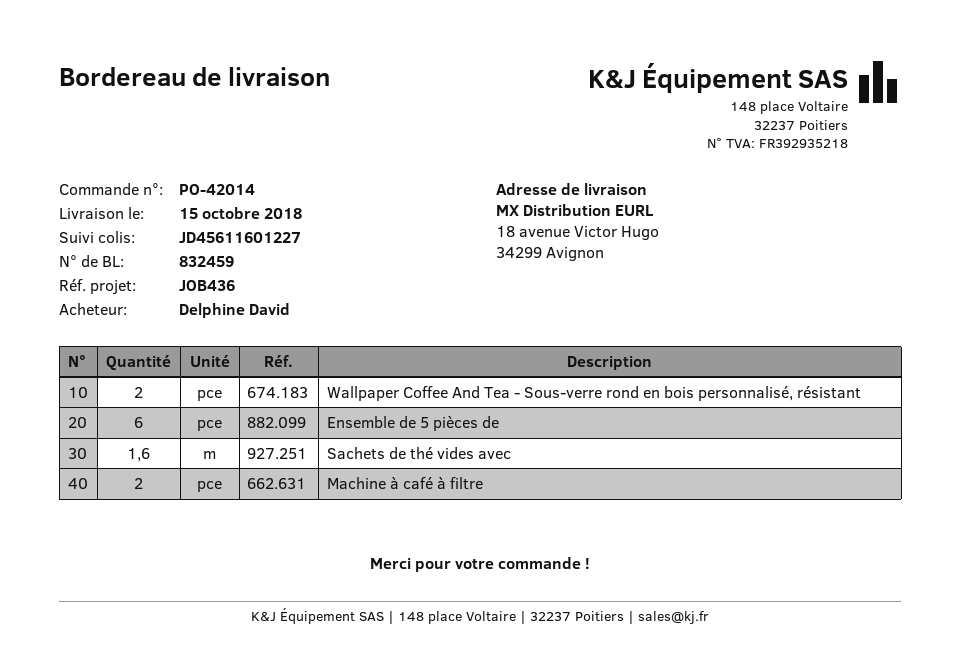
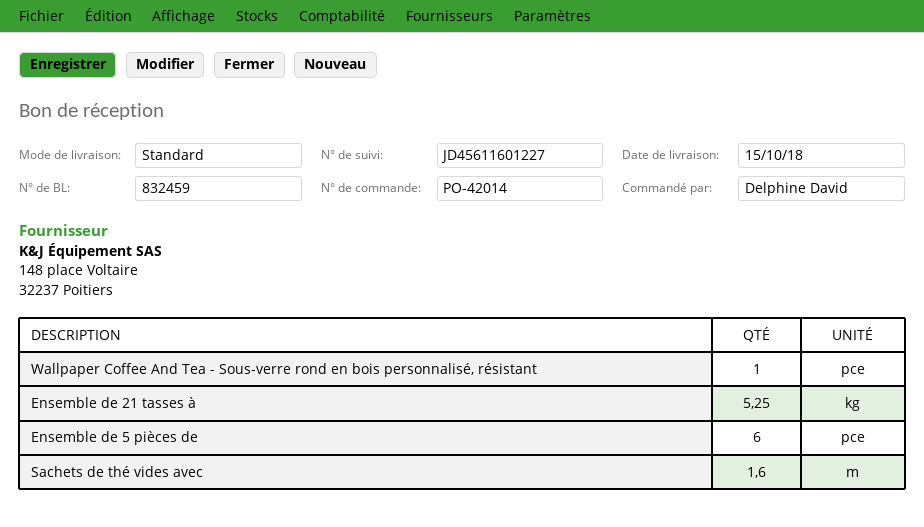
Wallpaper Coffee And Tea - Sous-verre rond en bois personnalisé, résistant: 2 -> 1
Machine à café à filtre: 2 -> none
Ensemble de 21 tasses à: none -> 5.25

